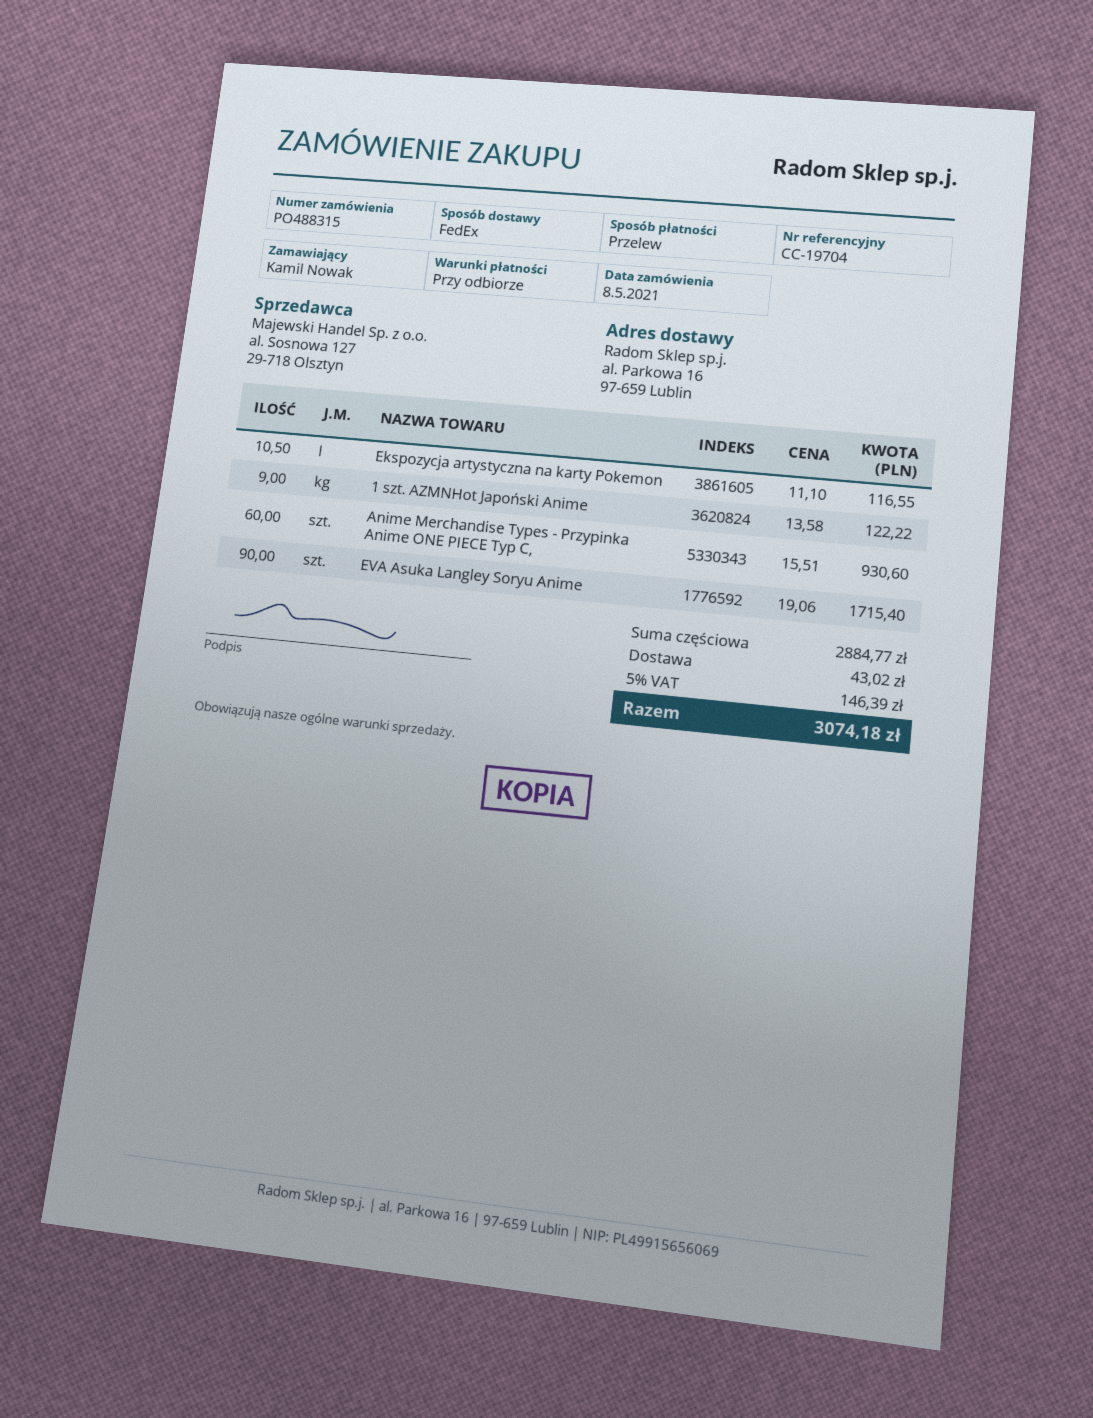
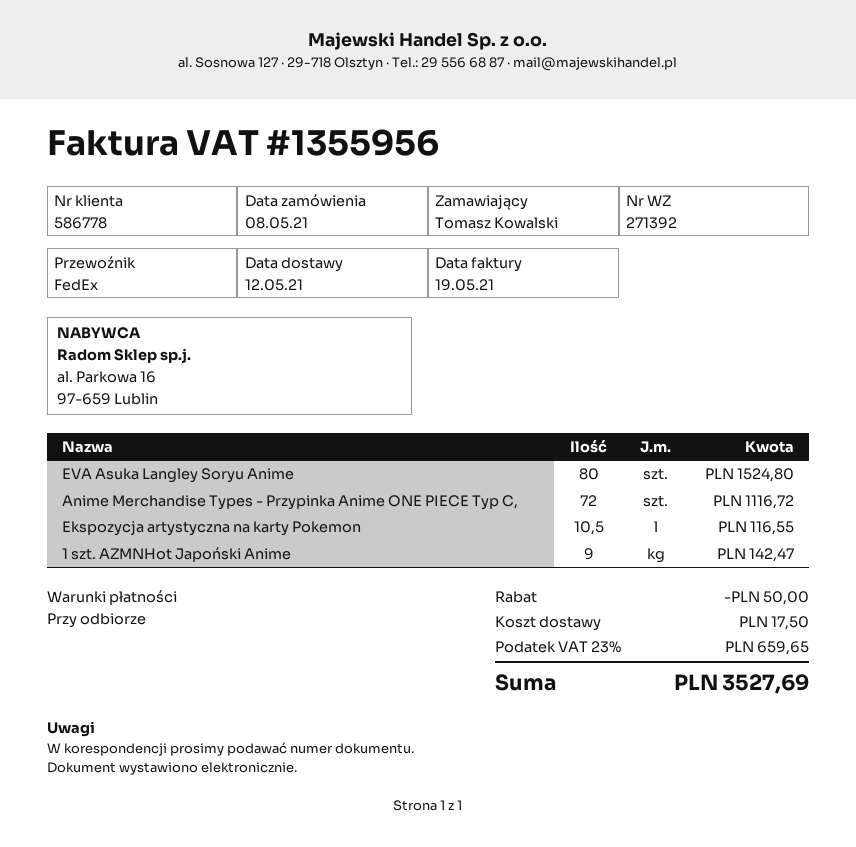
ordered by: Kamil Nowak -> Tomasz Kowalski
1 szt. AZMNHot Japoński Anime: 9 for 122.22 -> 9 for 142.47
Anime Merchandise Types - Przypinka Anime ONE PIECE Typ C,: 60 for 930.60 -> 72 for 1116.72
EVA Asuka Langley Soryu Anime: 90 for 1715.40 -> 80 for 1524.80
discount: none -> 50.00
shipping: 43.02 -> 17.50
tax: 5% = 146.39 -> 23% = 659.65
total: 3074.18 -> 3527.69

